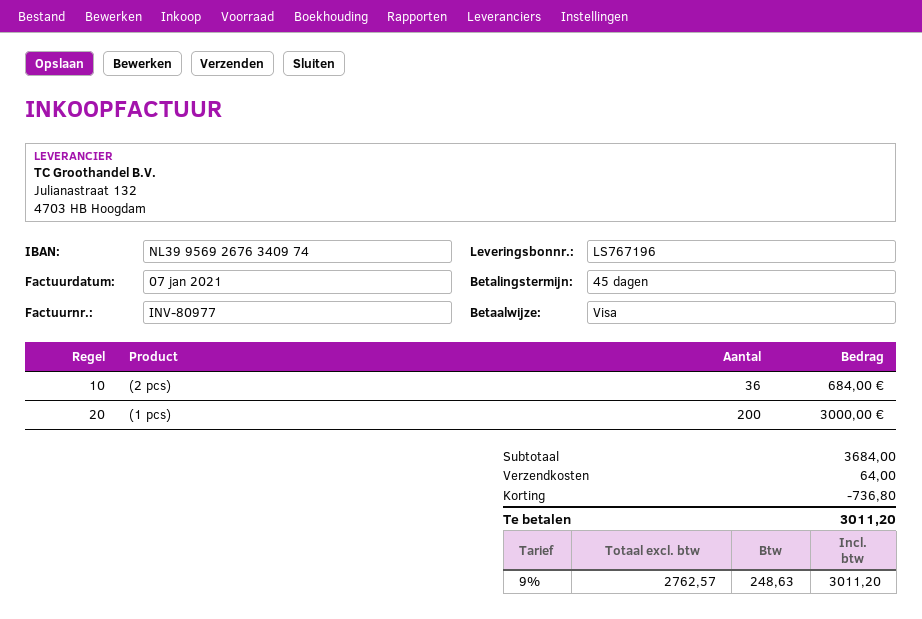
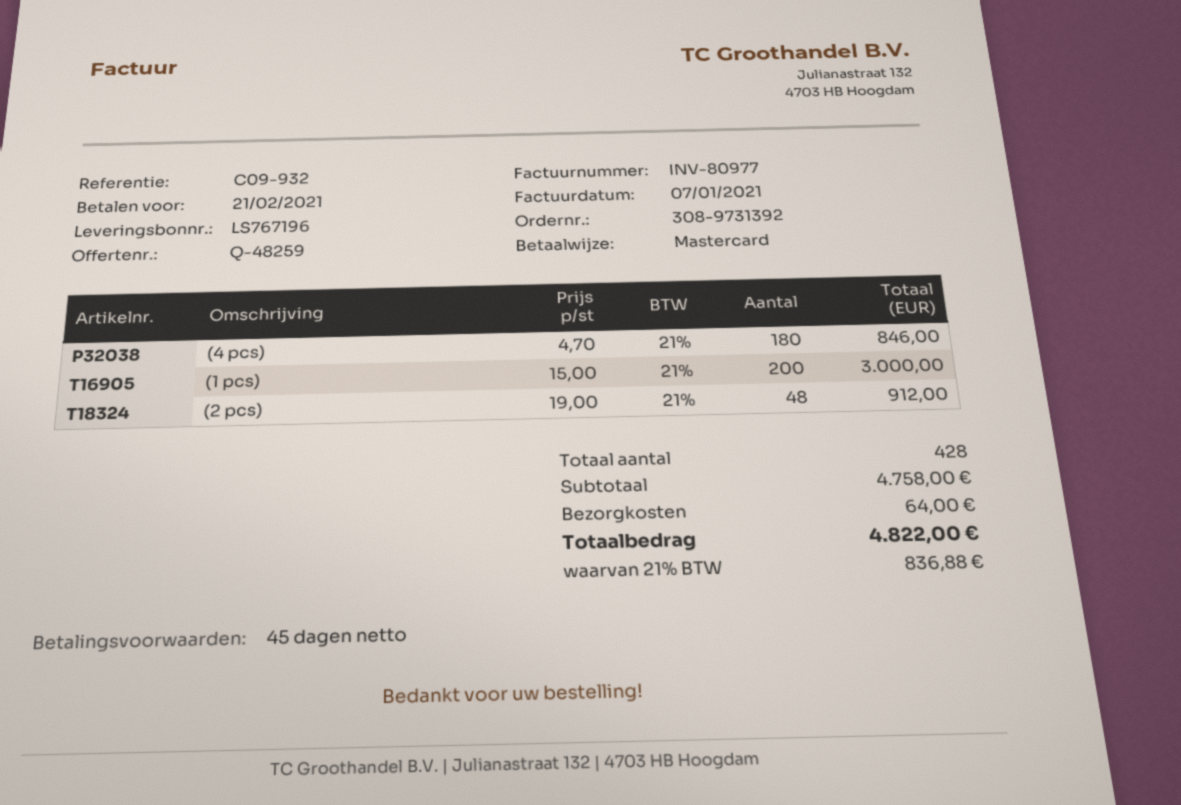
payment method: Visa -> Mastercard
(2 pcs): 36 for 684.00 -> 48 for 912.00
(4 pcs): none -> 180 for 846.00
subtotal: 3684.00 -> 4758.00
discount: 736.80 -> none
tax: 9% = 248.63 -> 21% = 836.88
total: 3011.20 -> 4822.00

